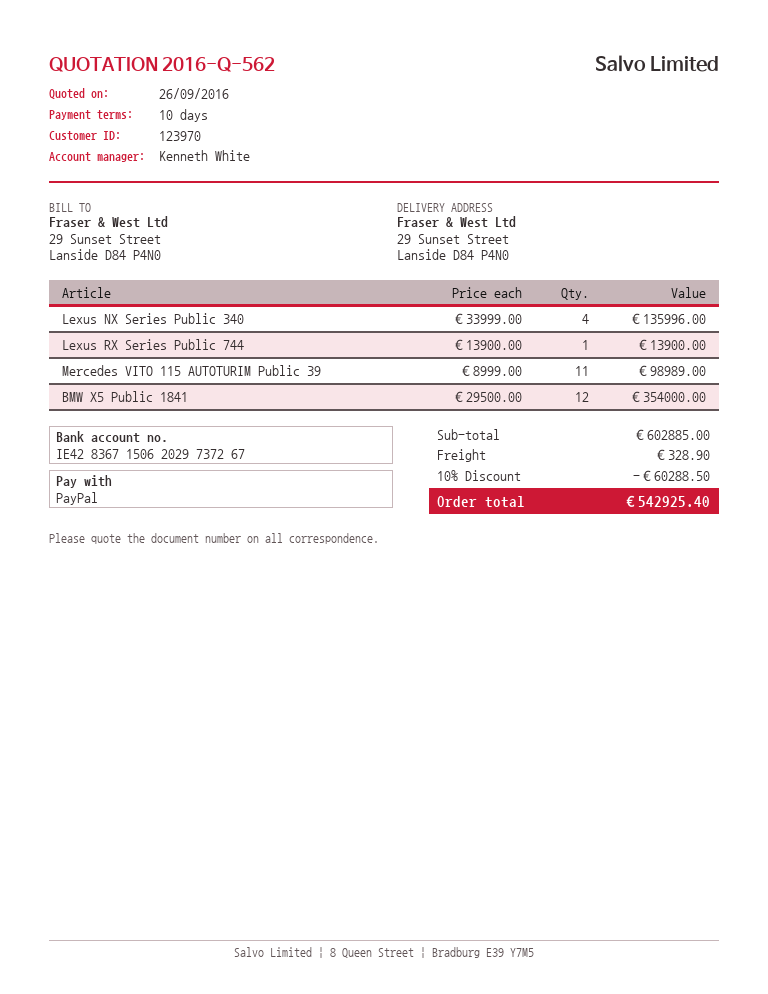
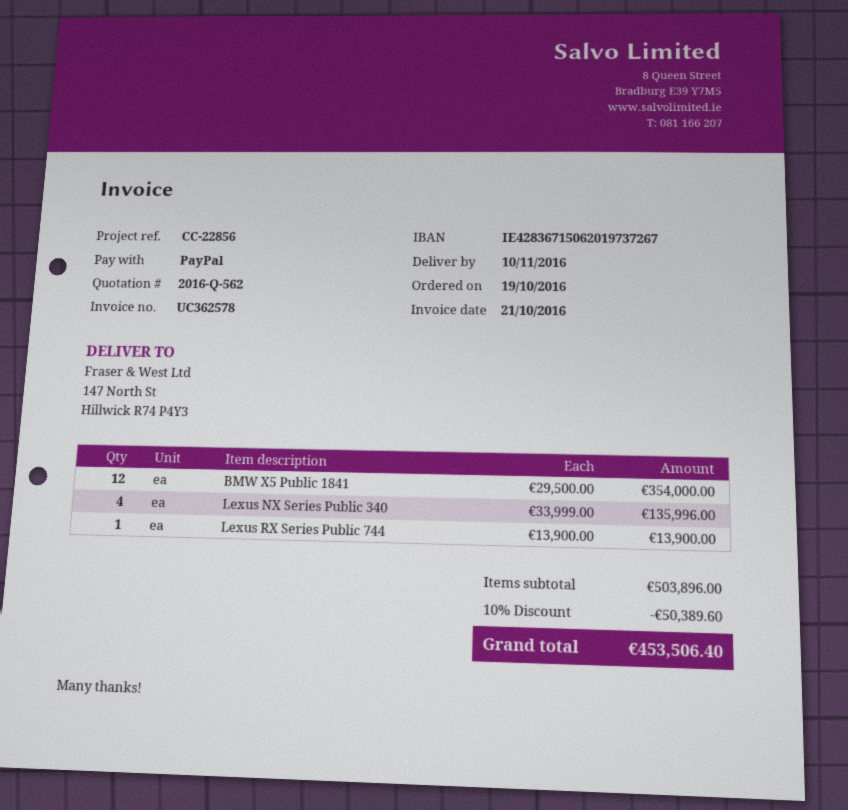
bank account: IE42836715062029737267 -> IE42836715062019737267
ship to: 29 Sunset Street, Lanside D84 P4N0 -> 147 North St, Hillwick R74 P4Y3
Mercedes VITO 115 AUTOTURIM Public 39: 11 x 8999.00 = 98989.00 -> none
subtotal: 602885.00 -> 503896.00
discount: 10% = 60288.50 -> 10% = 50389.60
shipping: 328.90 -> none
total: 542925.40 -> 453506.40

